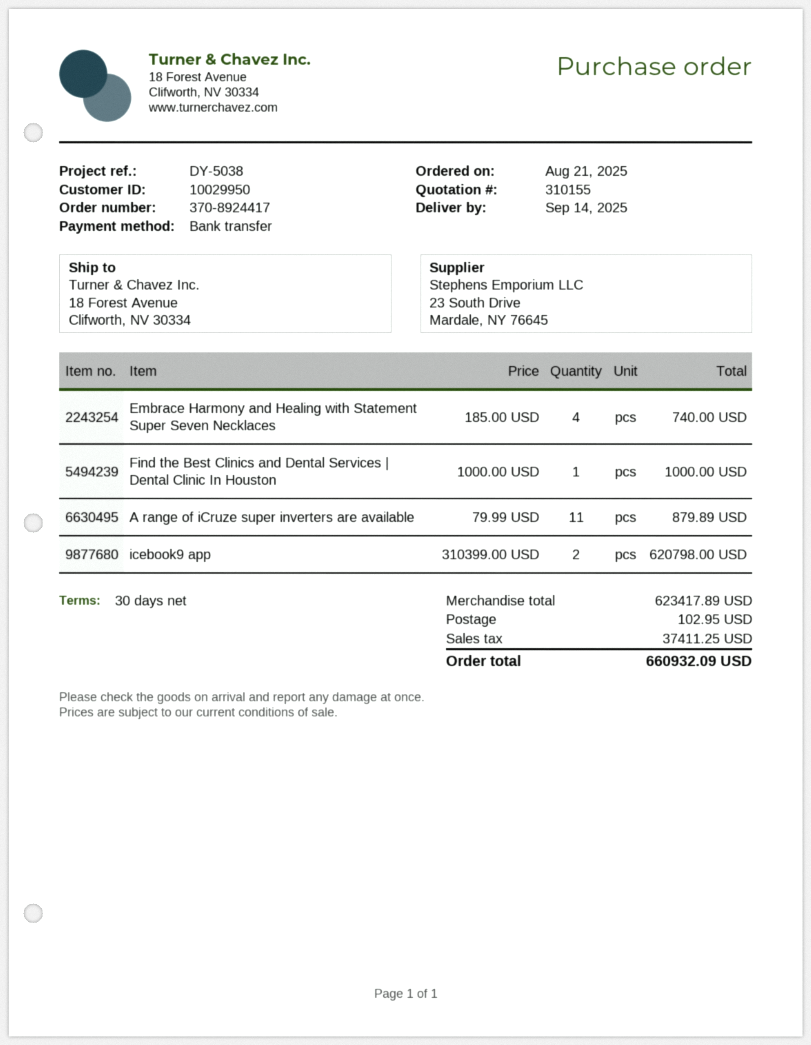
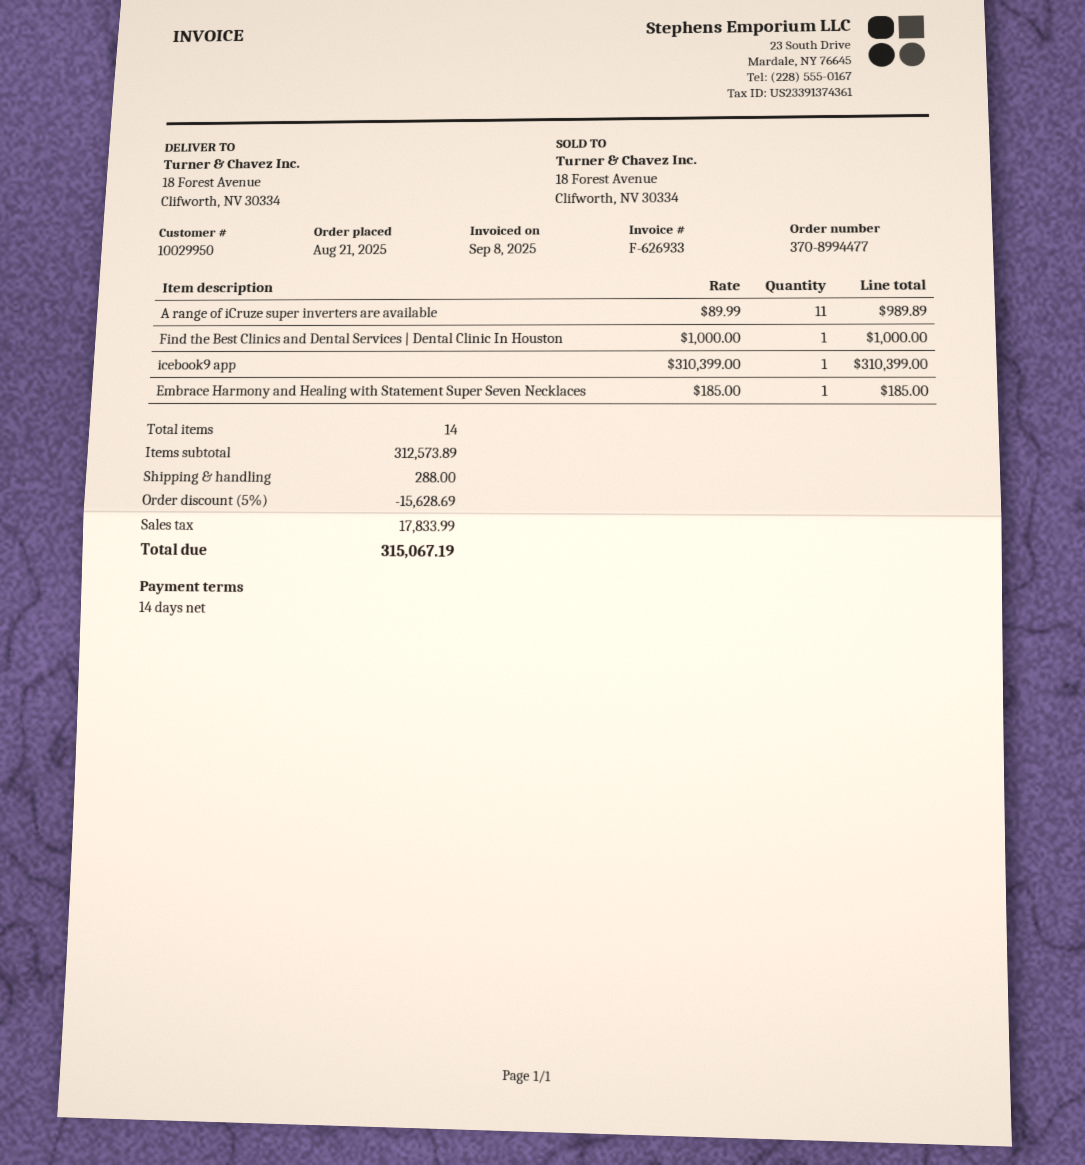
order number: 370-8924417 -> 370-8994477
payment terms: 30 days -> 14 days
Embrace Harmony and Healing with Statement Super Seven Necklaces: 4 x 185.00 = 740.00 -> 1 x 185.00 = 185.00
A range of iCruze super inverters are available: 11 x 79.99 = 879.89 -> 11 x 89.99 = 989.89
icebook9 app: 2 x 310399.00 = 620798.00 -> 1 x 310399.00 = 310399.00
subtotal: 623417.89 -> 312573.89
discount: none -> 5% = 15628.69
shipping: 102.95 -> 288.00
tax: 37411.25 -> 17833.99
total: 660932.09 -> 315067.19

